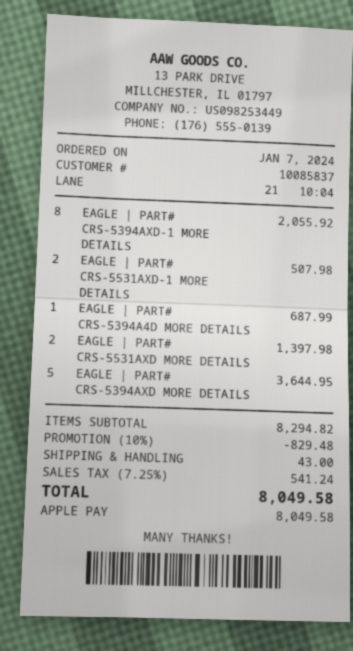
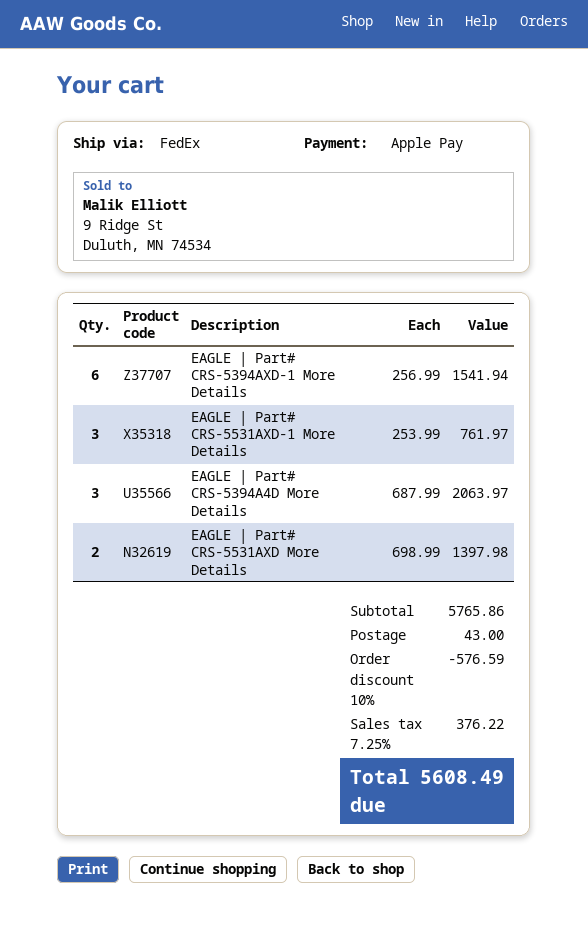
EAGLE | PART# CRS-5394AXD-1 MORE DETAILS: 8 for 2055.92 -> 6 for 1541.94
EAGLE | PART# CRS-5531AXD-1 MORE DETAILS: 2 for 507.98 -> 3 for 761.97
EAGLE | PART# CRS-5394A4D MORE DETAILS: 1 for 687.99 -> 3 for 2063.97
EAGLE | PART# CRS-5394AXD MORE DETAILS: 5 for 3644.95 -> none
subtotal: 8294.82 -> 5765.86
discount: 10% = 829.48 -> 10% = 576.59
tax: 7.25% = 541.24 -> 7.25% = 376.22
total: 8049.58 -> 5608.49

